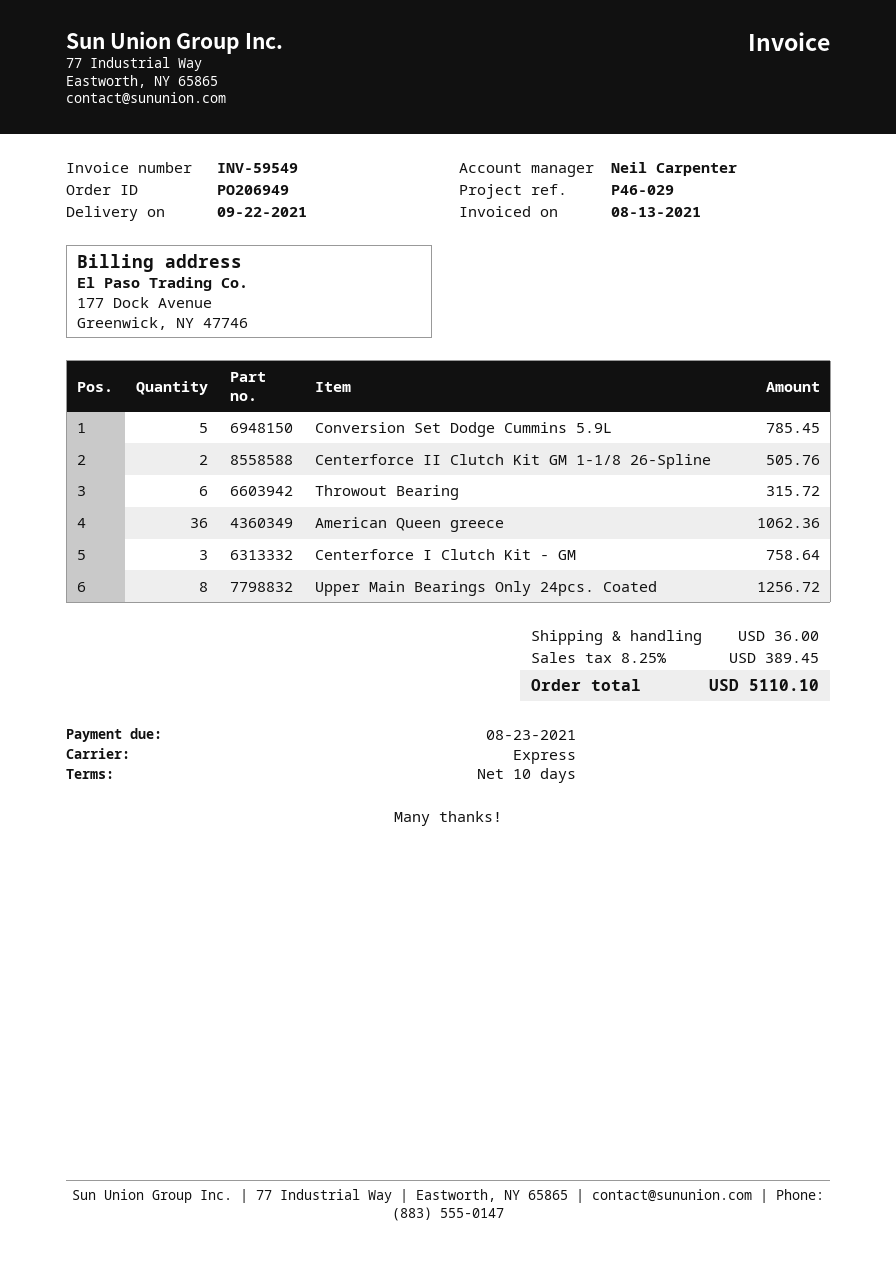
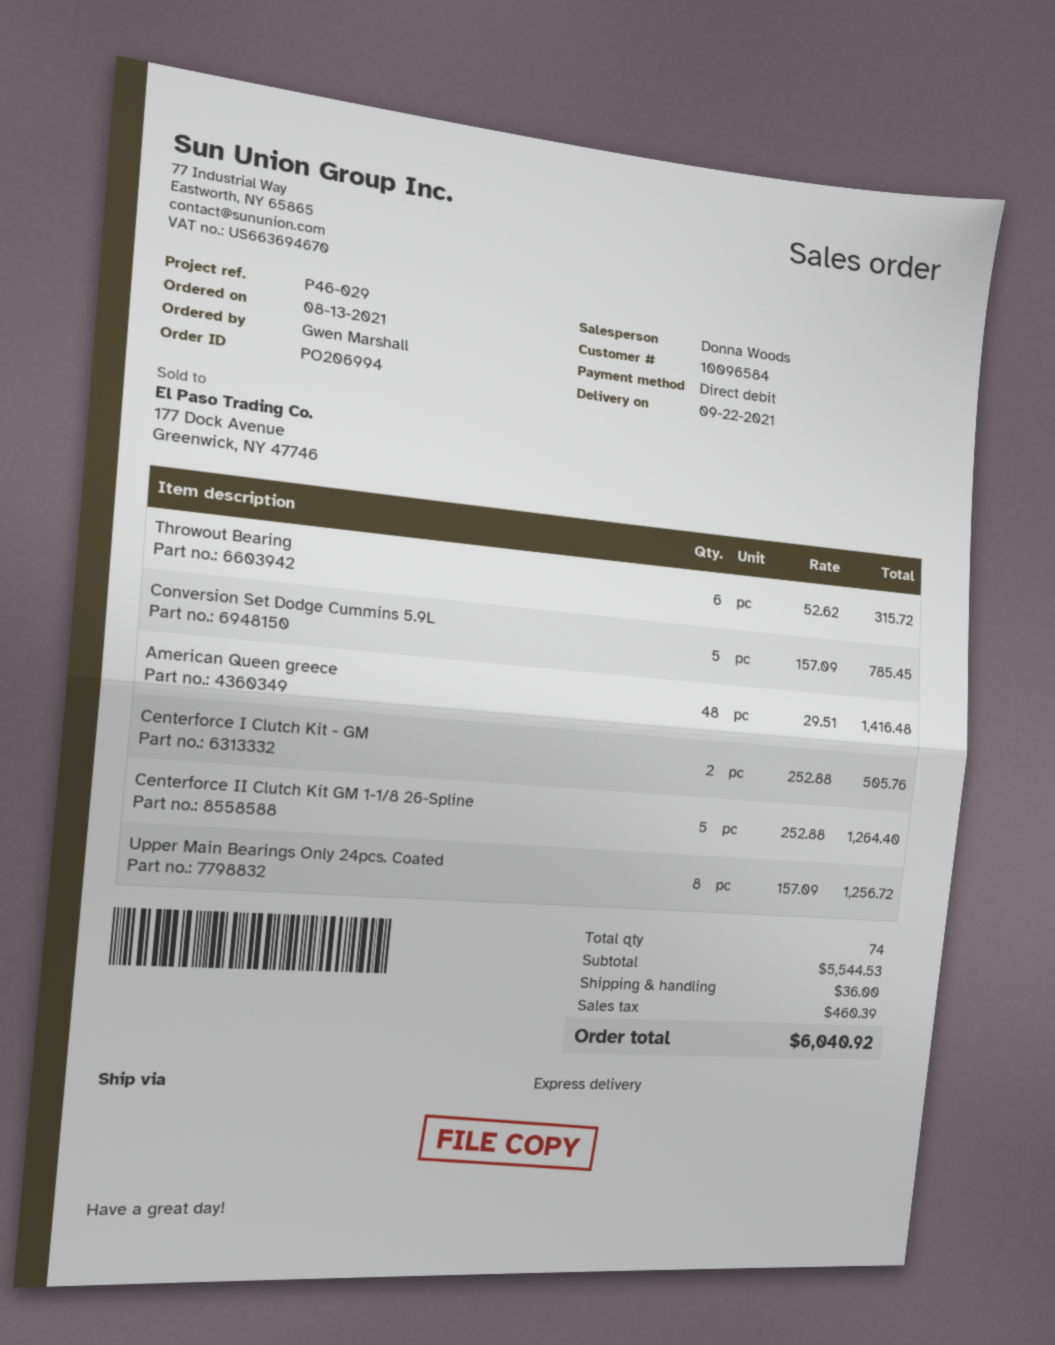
order number: PO206949 -> PO206994
sales rep: Neil Carpenter -> Donna Woods
Centerforce II Clutch Kit GM 1-1/8 26-Spline: 2 for 505.76 -> 5 for 1264.40
American Queen greece: 36 for 1062.36 -> 48 for 1416.48
Centerforce I Clutch Kit - GM: 3 for 758.64 -> 2 for 505.76
tax: 389.45 -> 460.39
total: 5110.10 -> 6040.92

